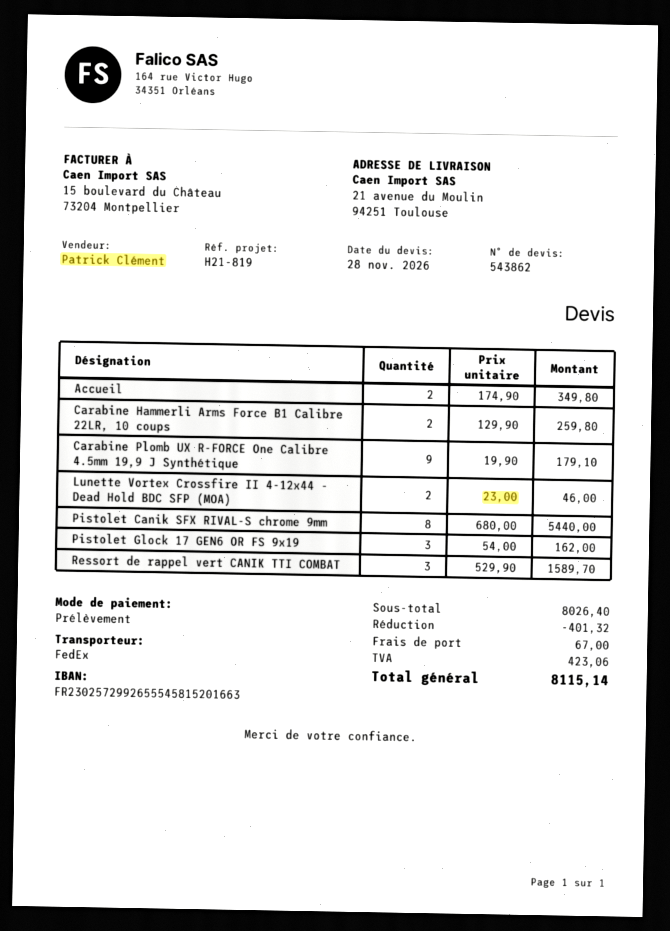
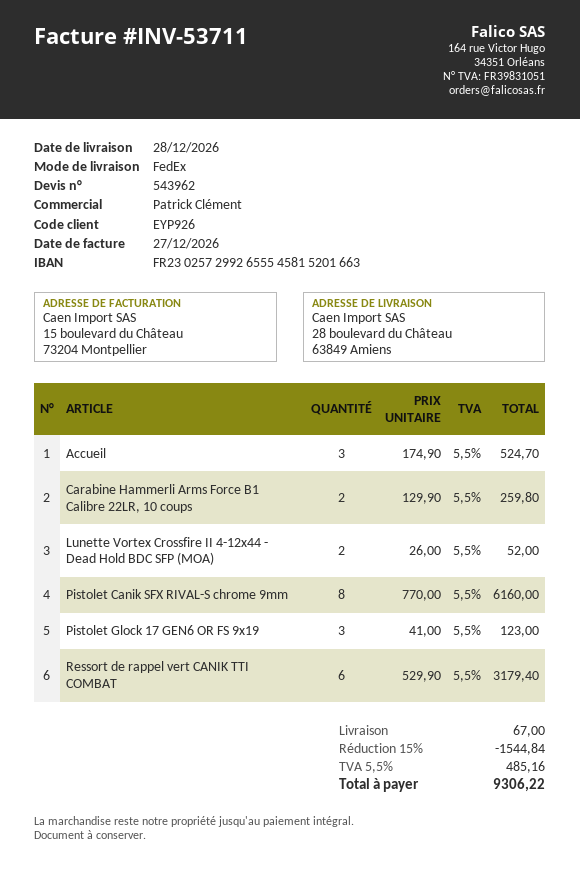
quote number: 543862 -> 543962
ship to: 21 avenue du Moulin, 94251 Toulouse -> 28 boulevard du Château, 63849 Amiens
Accueil: 2 x 174.90 = 349.80 -> 3 x 174.90 = 524.70
Carabine Plomb UX R-FORCE One Calibre 4.5mm 19,9 J Synthétique: 9 x 19.90 = 179.10 -> none
Lunette Vortex Crossfire II 4-12x44 - Dead Hold BDC SFP (MOA): 2 x 23.00 = 46.00 -> 2 x 26.00 = 52.00
Pistolet Canik SFX RIVAL-S chrome 9mm: 8 x 680.00 = 5440.00 -> 8 x 770.00 = 6160.00
Pistolet Glock 17 GEN6 OR FS 9x19: 3 x 54.00 = 162.00 -> 3 x 41.00 = 123.00
Ressort de rappel vert CANIK TTI COMBAT: 3 x 529.90 = 1589.70 -> 6 x 529.90 = 3179.40
discount: 401.32 -> 1544.84
tax: 423.06 -> 485.16
total: 8115.14 -> 9306.22

